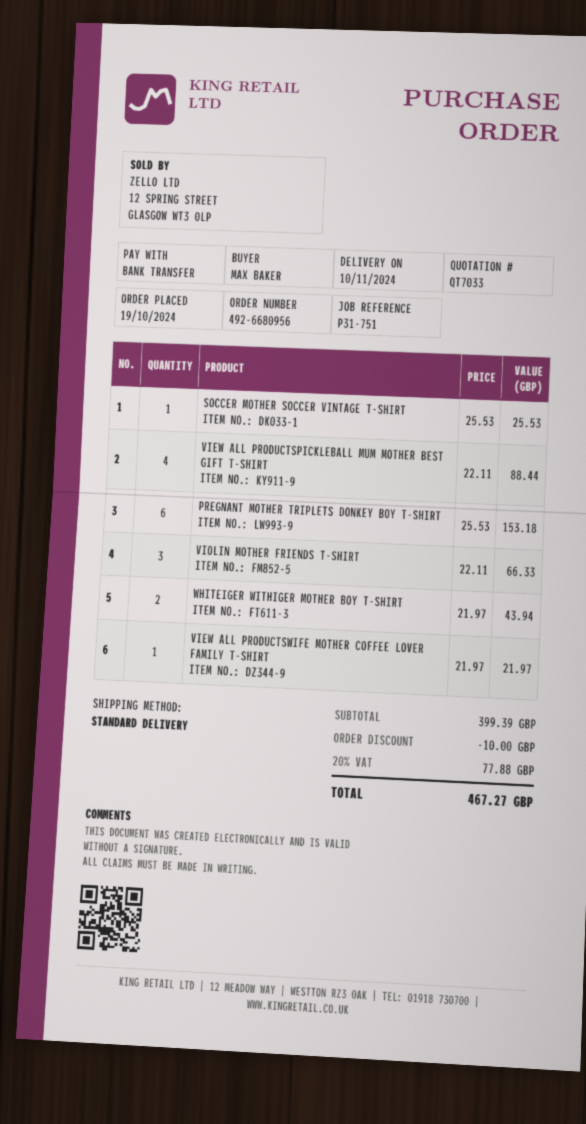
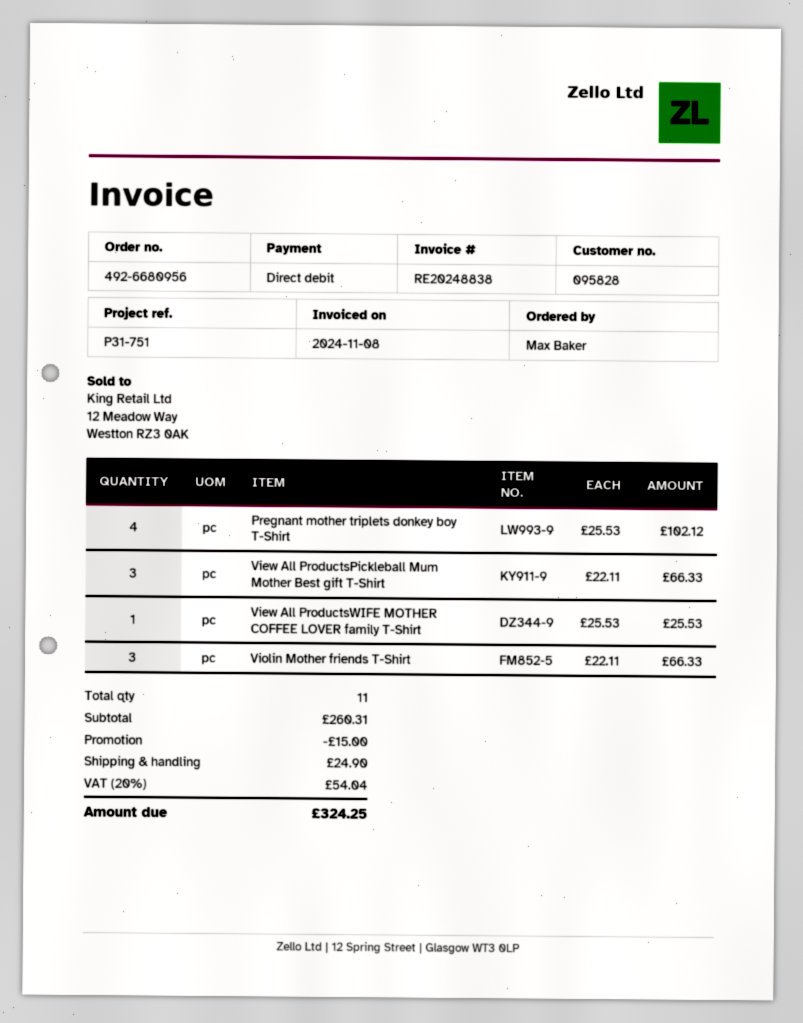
payment method: bank transfer -> direct debit
SOCCER MOTHER SOCCER VINTAGE T-SHIRT: 1 x 25.53 = 25.53 -> none
VIEW ALL PRODUCTSPICKLEBALL MUM MOTHER BEST GIFT T-SHIRT: 4 x 22.11 = 88.44 -> 3 x 22.11 = 66.33
PREGNANT MOTHER TRIPLETS DONKEY BOY T-SHIRT: 6 x 25.53 = 153.18 -> 4 x 25.53 = 102.12
WHITEIGER WITHIGER MOTHER BOY T-SHIRT: 2 x 21.97 = 43.94 -> none
VIEW ALL PRODUCTSWIFE MOTHER COFFEE LOVER FAMILY T-SHIRT: 1 x 21.97 = 21.97 -> 1 x 25.53 = 25.53
subtotal: 399.39 -> 260.31
discount: 10.00 -> 15.00
shipping: none -> 24.90
tax: 20% = 77.88 -> 20% = 54.04
total: 467.27 -> 324.25

